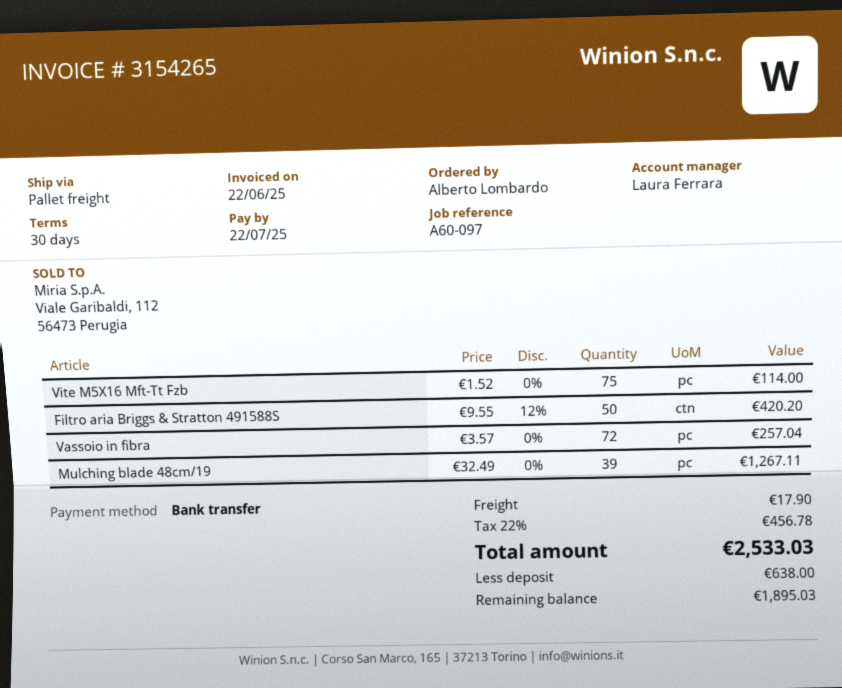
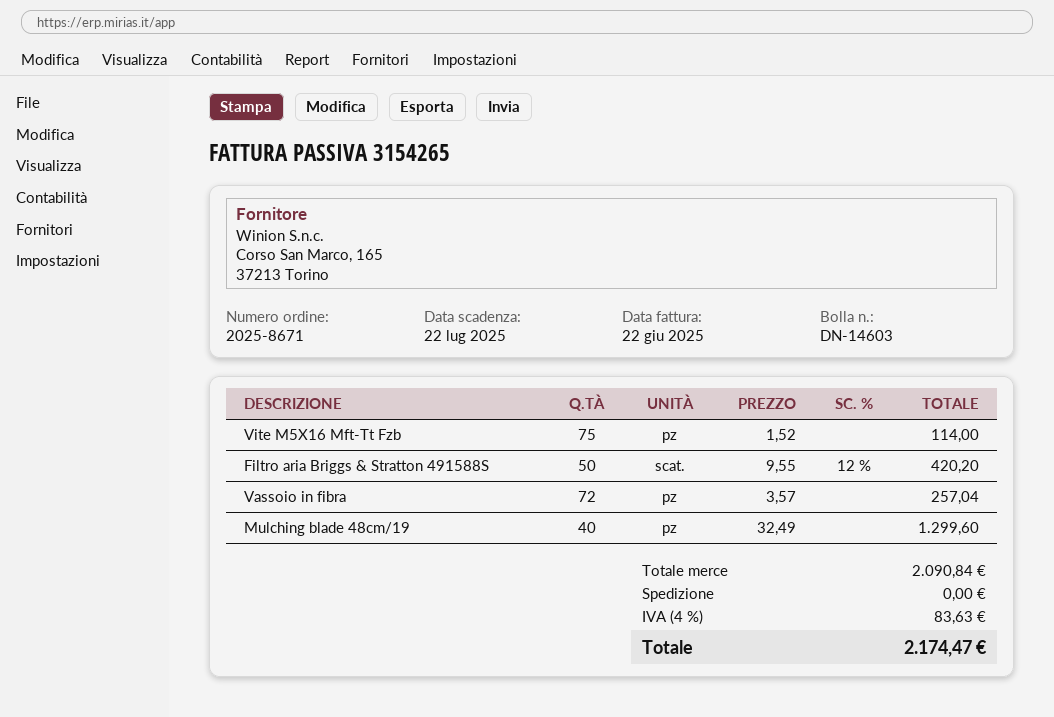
Mulching blade 48cm/19: 39 x 32.49 = 1267.11 -> 40 x 32.49 = 1299.60
shipping: 17.90 -> 0.00
tax: 22% = 456.78 -> 4% = 83.63
total: 2533.03 -> 2174.47

